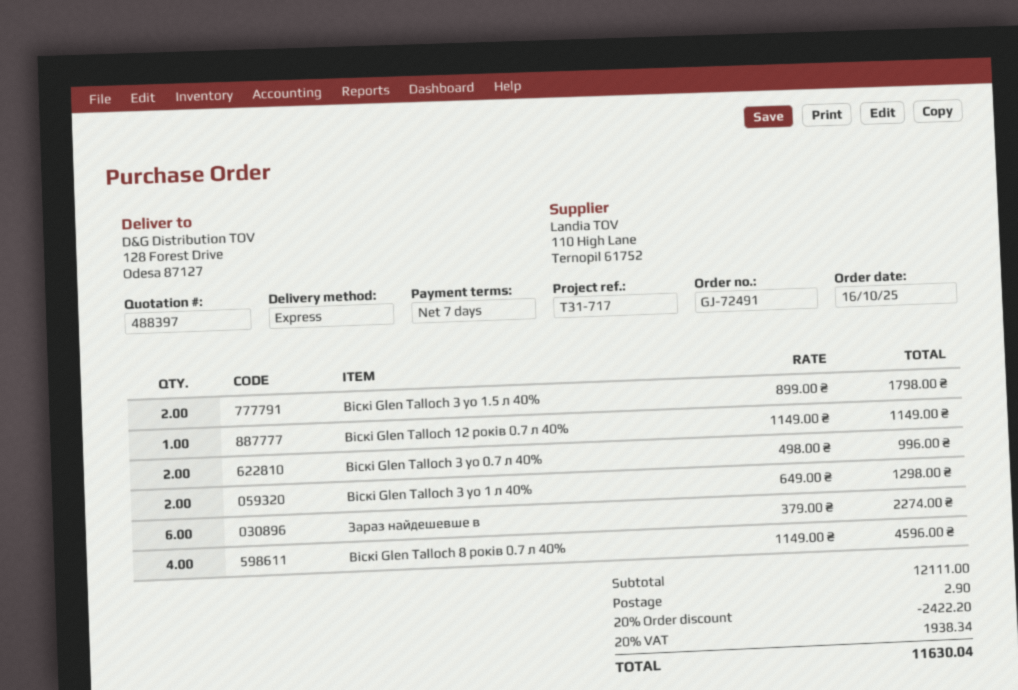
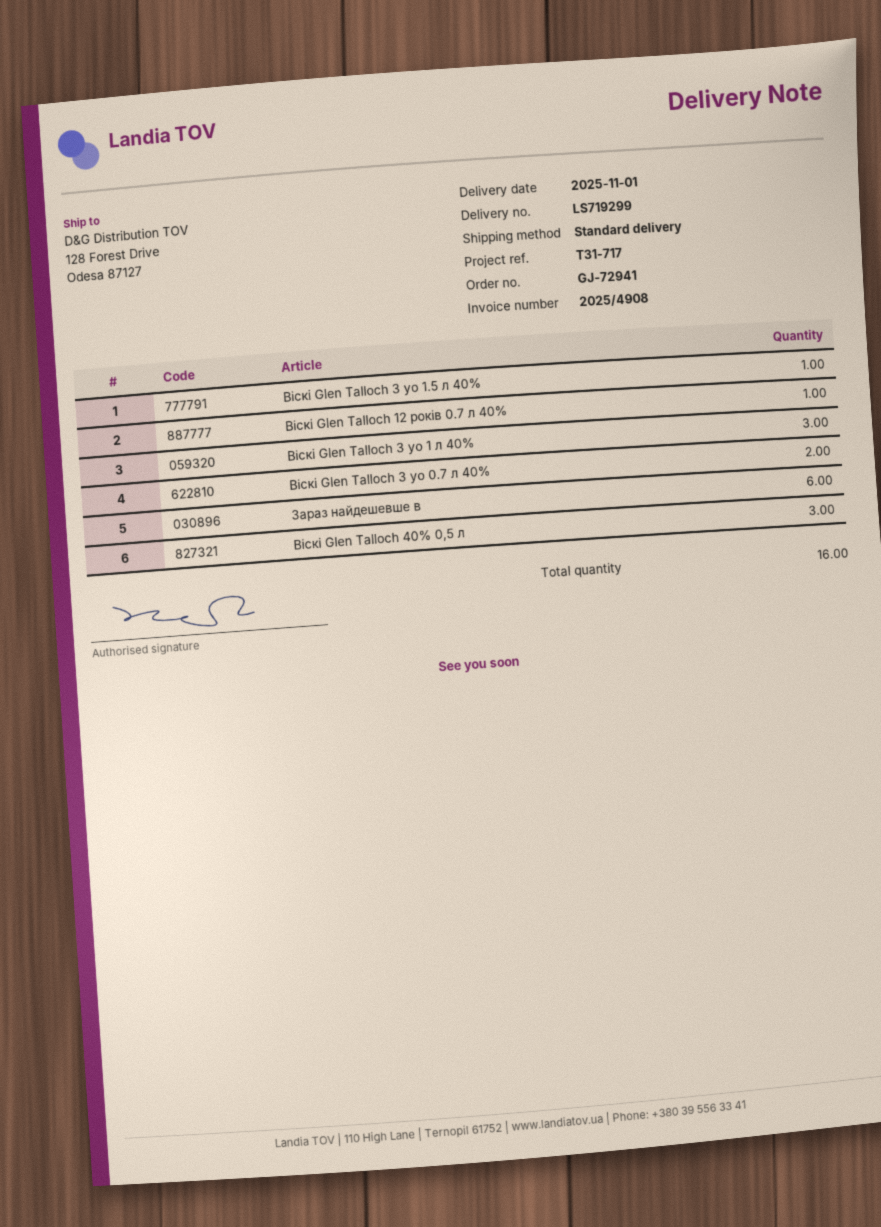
order number: GJ-72491 -> GJ-72941
shipping method: express -> standard
Віскі Glen Talloch 3 уо 1.5 л 40%: 2 -> 1
Віскі Glen Talloch 3 уо 1 л 40%: 2 -> 3
Віскі Glen Talloch 8 років 0.7 л 40%: 4 -> none
Віскі Glen Talloch 40% 0,5 л: none -> 3

